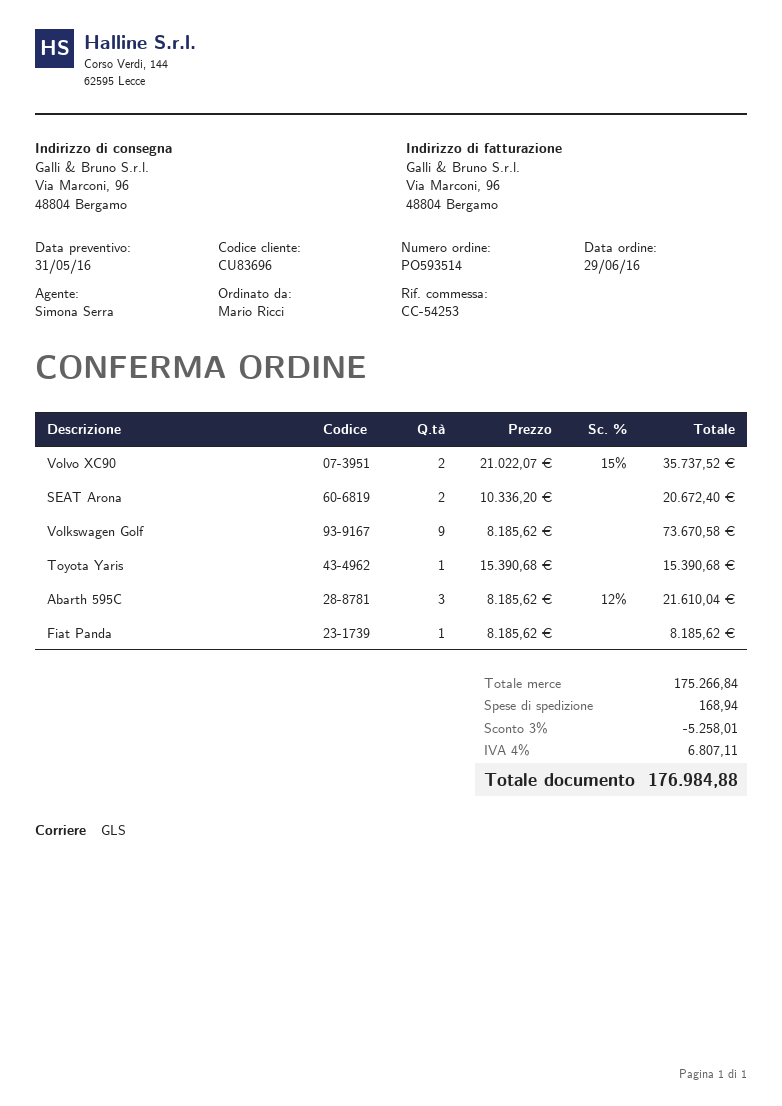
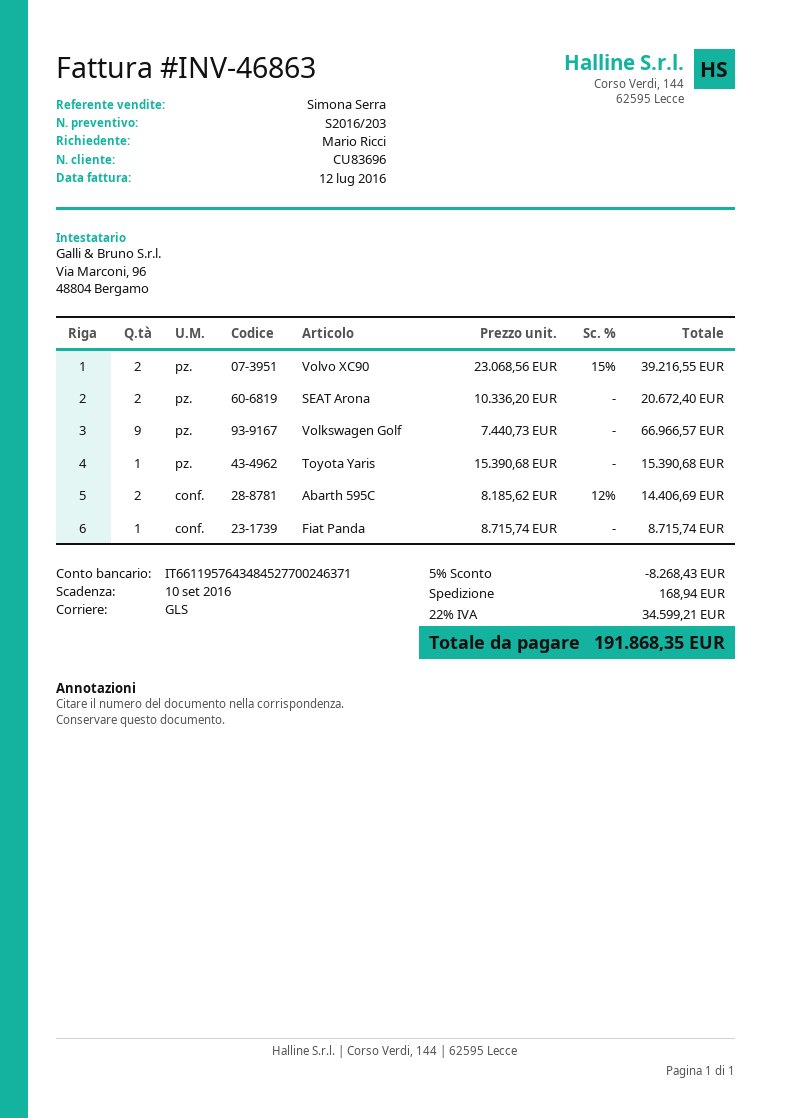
Volvo XC90: 2 x 21022.07 - 15% = 35737.52 -> 2 x 23068.56 - 15% = 39216.55
Volkswagen Golf: 9 x 8185.62 = 73670.58 -> 9 x 7440.73 = 66966.57
Abarth 595C: 3 x 8185.62 - 12% = 21610.04 -> 2 x 8185.62 - 12% = 14406.69
Fiat Panda: 1 x 8185.62 = 8185.62 -> 1 x 8715.74 = 8715.74
discount: 3% = 5258.01 -> 5% = 8268.43
tax: 4% = 6807.11 -> 22% = 34599.21
total: 176984.88 -> 191868.35

